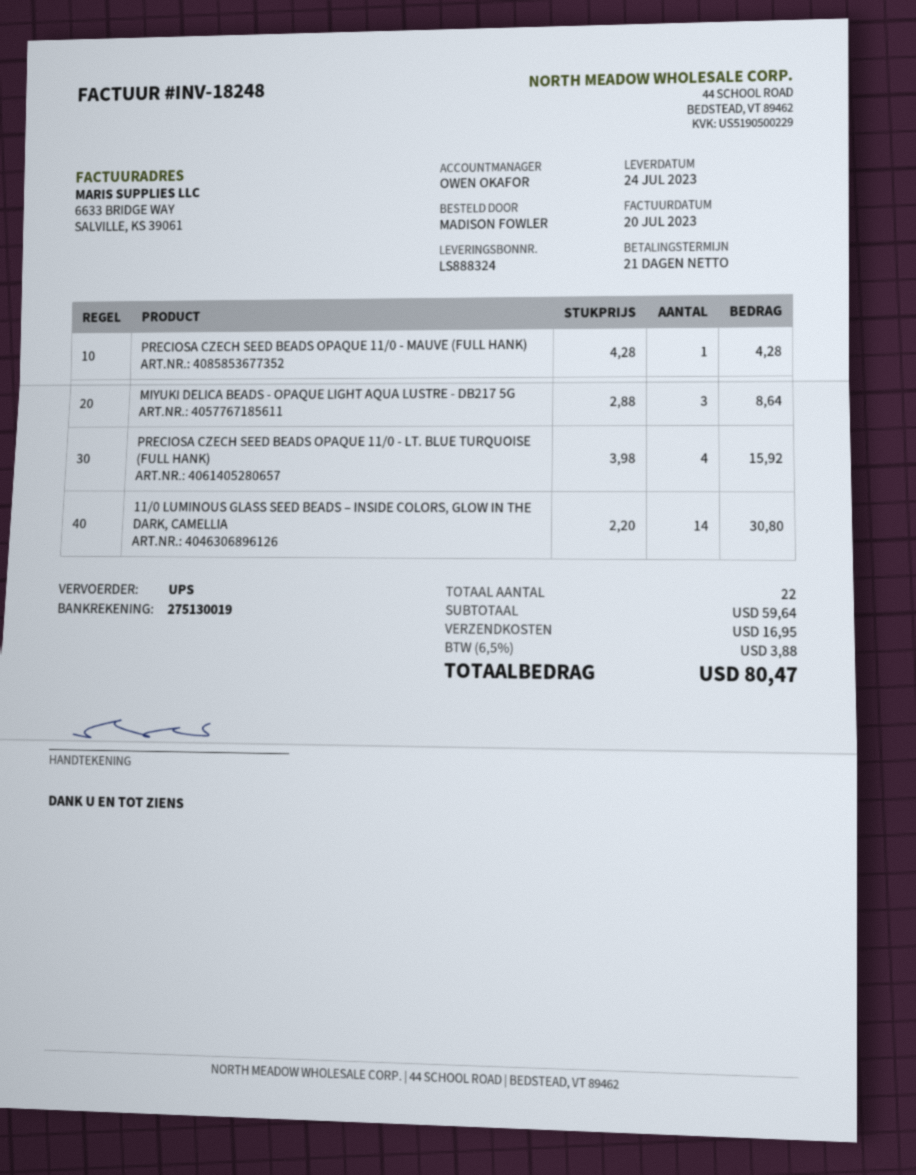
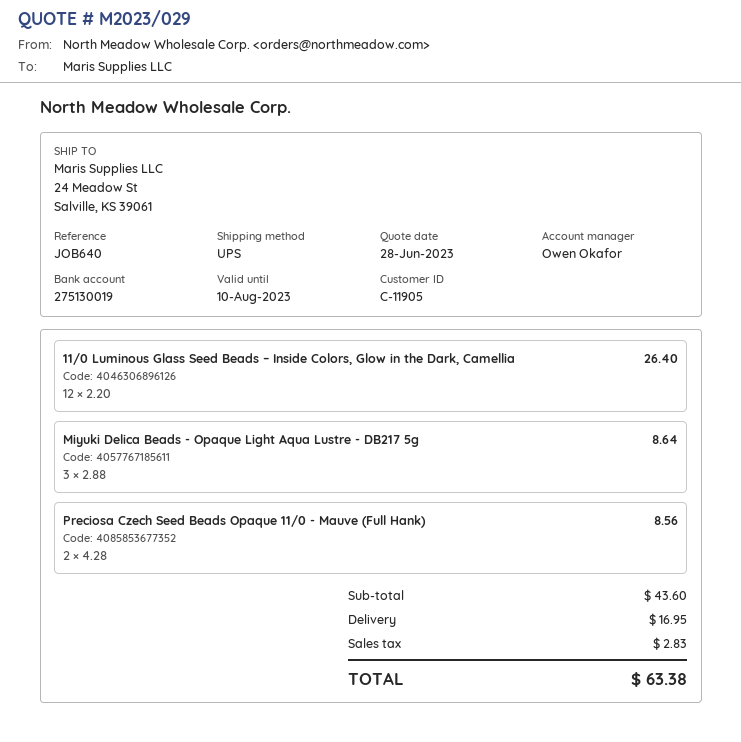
PRECIOSA CZECH SEED BEADS OPAQUE 11/0 - MAUVE (FULL HANK): 1 x 4.28 = 4.28 -> 2 x 4.28 = 8.56
PRECIOSA CZECH SEED BEADS OPAQUE 11/0 - LT. BLUE TURQUOISE (FULL HANK): 4 x 3.98 = 15.92 -> none
11/0 LUMINOUS GLASS SEED BEADS – INSIDE COLORS, GLOW IN THE DARK, CAMELLIA: 14 x 2.20 = 30.80 -> 12 x 2.20 = 26.40
subtotal: 59.64 -> 43.60
tax: 3.88 -> 2.83
total: 80.47 -> 63.38

